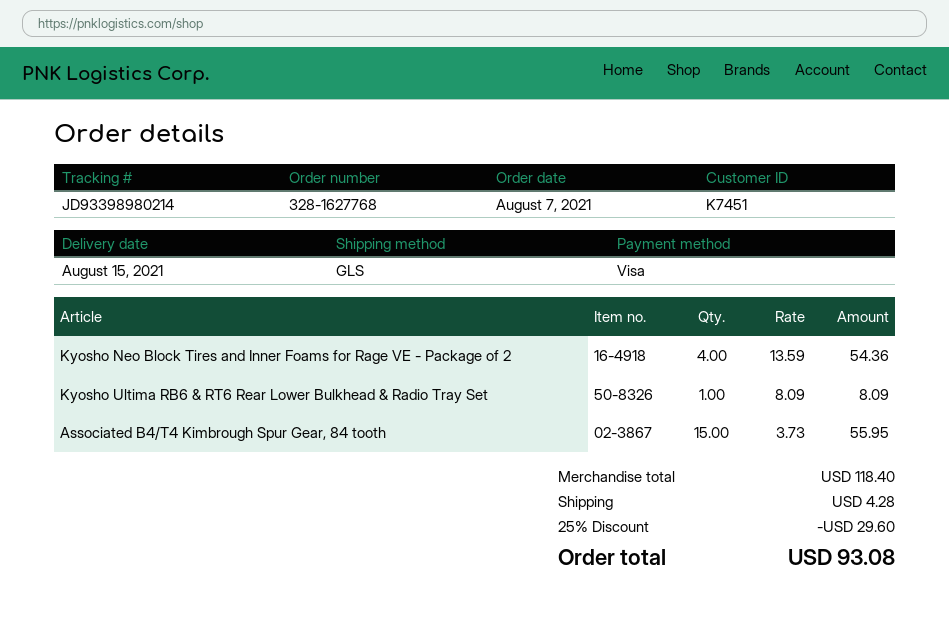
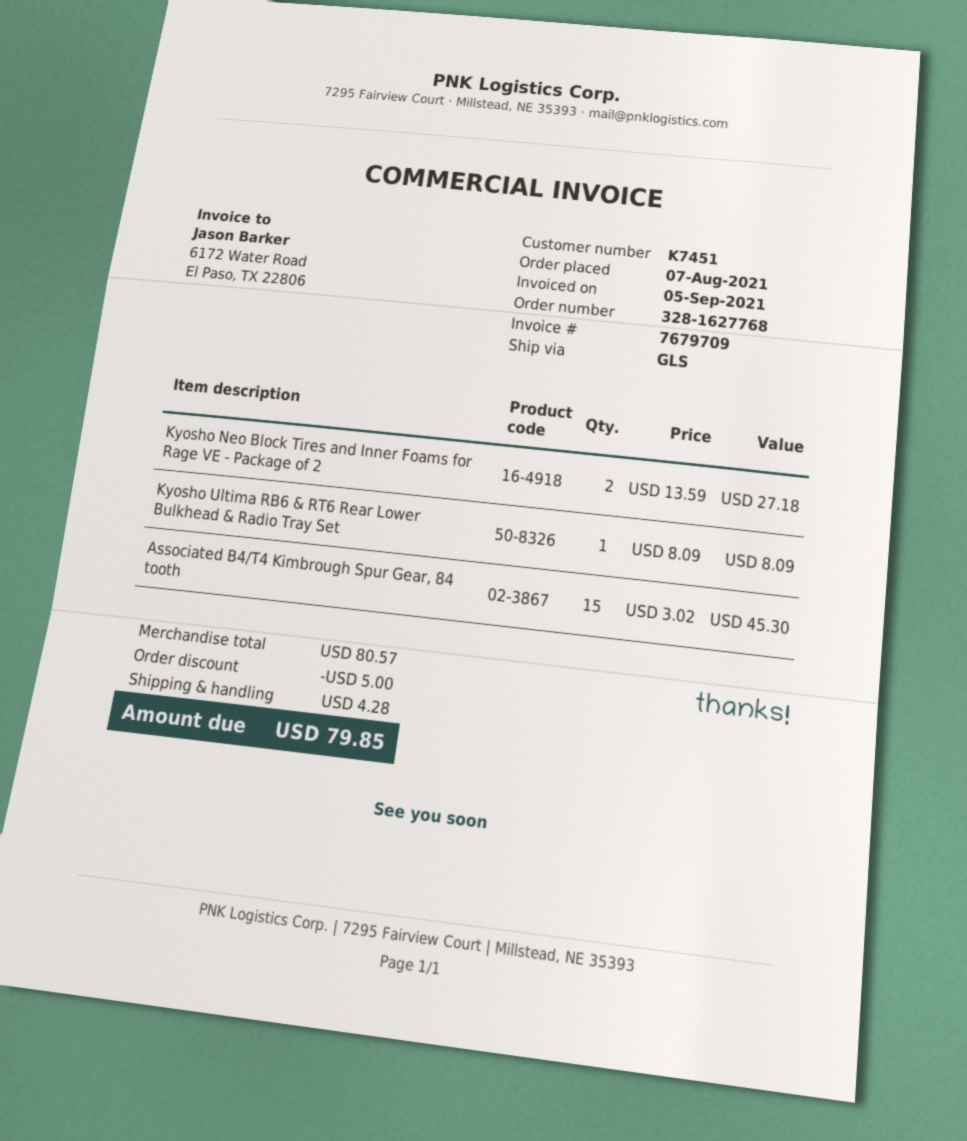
Kyosho Neo Block Tires and Inner Foams for Rage VE - Package of 2: 4 x 13.59 = 54.36 -> 2 x 13.59 = 27.18
Associated B4/T4 Kimbrough Spur Gear, 84 tooth: 15 x 3.73 = 55.95 -> 15 x 3.02 = 45.30
subtotal: 118.40 -> 80.57
discount: 29.60 -> 5.00
total: 93.08 -> 79.85

